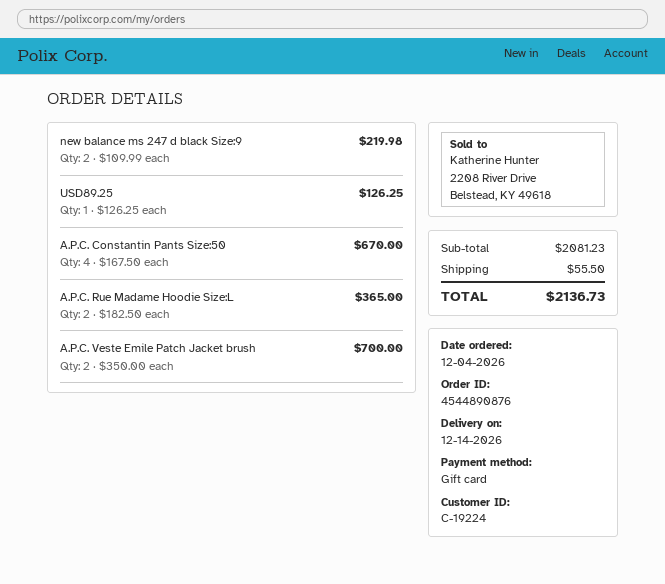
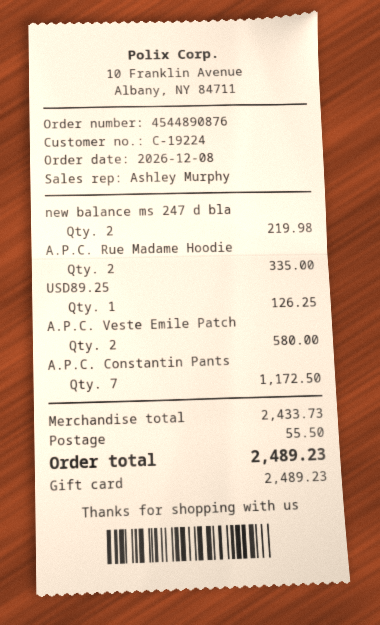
order date: 2026-12-04 -> 2026-12-08
A.P.C. Constantin Pants Size:50: 4 for 670.00 -> 7 for 1172.50
A.P.C. Rue Madame Hoodie Size:L: 2 for 365.00 -> 2 for 335.00
A.P.C. Veste Emile Patch Jacket brush: 2 for 700.00 -> 2 for 580.00
subtotal: 2081.23 -> 2433.73
total: 2136.73 -> 2489.23

